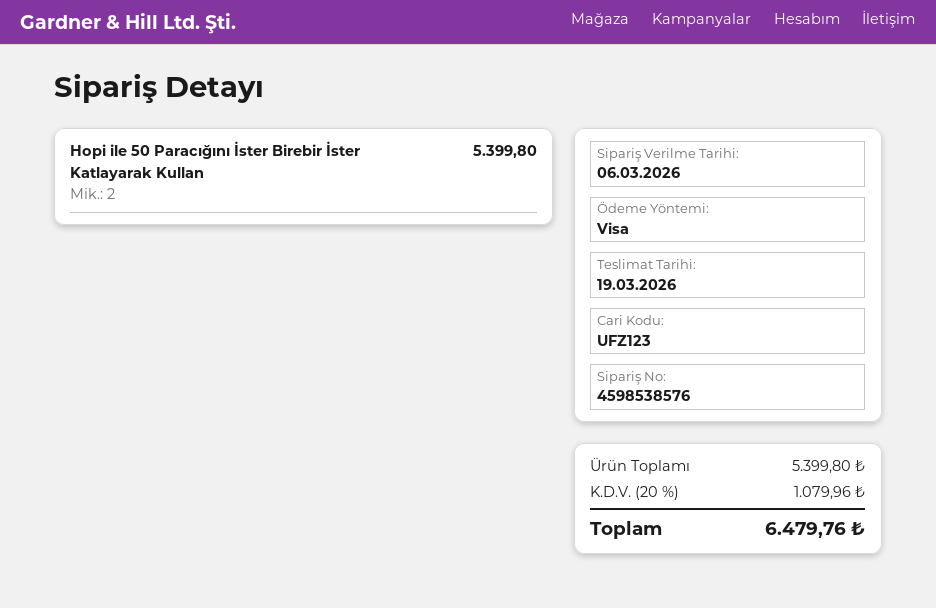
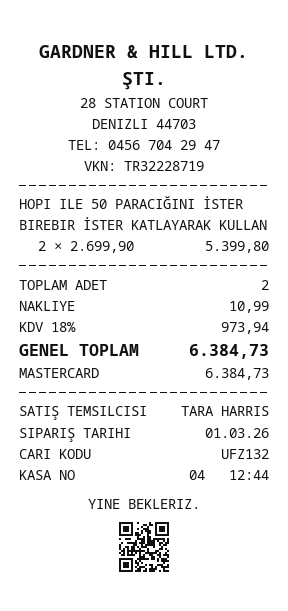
order date: 2026-03-06 -> 2026-03-01
customer number: UFZ123 -> UFZ132
payment method: Visa -> Mastercard
shipping: none -> 10.99
tax: 20% = 1079.96 -> 18% = 973.94
total: 6479.76 -> 6384.73

